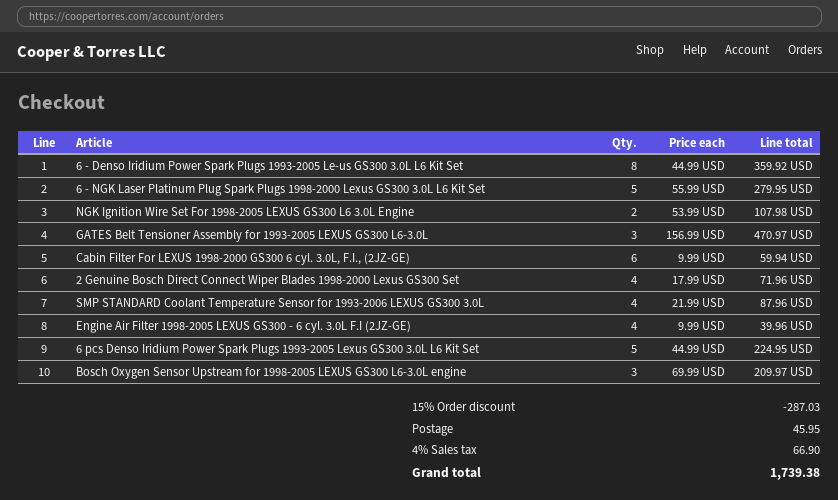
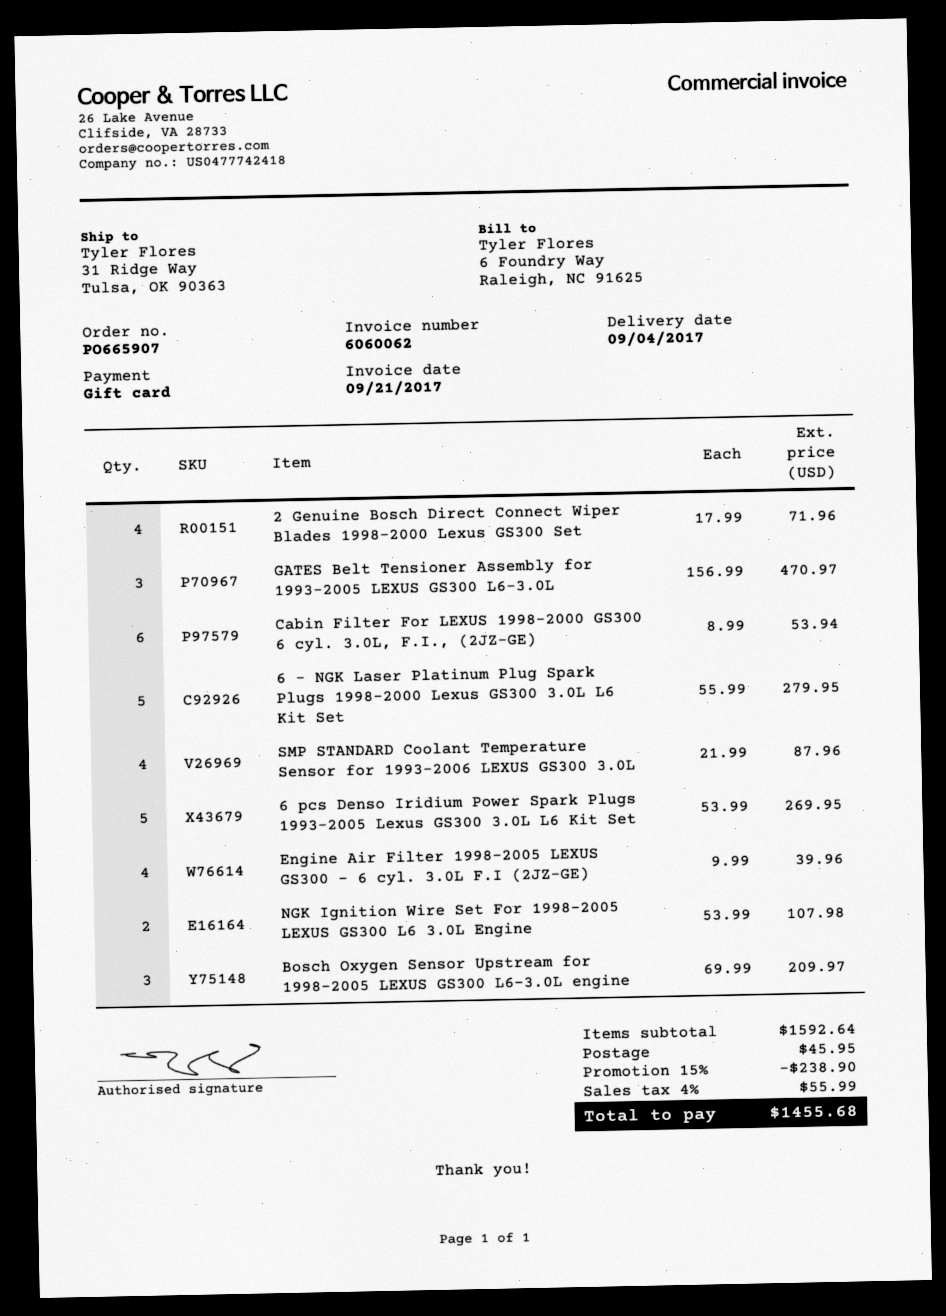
6 - Denso Iridium Power Spark Plugs 1993-2005 Le-us GS300 3.0L L6 Kit Set: 8 x 44.99 = 359.92 -> none
Cabin Filter For LEXUS 1998-2000 GS300 6 cyl. 3.0L, F.I., (2JZ-GE): 6 x 9.99 = 59.94 -> 6 x 8.99 = 53.94
6 pcs Denso Iridium Power Spark Plugs 1993-2005 Lexus GS300 3.0L L6 Kit Set: 5 x 44.99 = 224.95 -> 5 x 53.99 = 269.95
discount: 15% = 287.03 -> 15% = 238.90
tax: 4% = 66.90 -> 4% = 55.99
total: 1739.38 -> 1455.68

